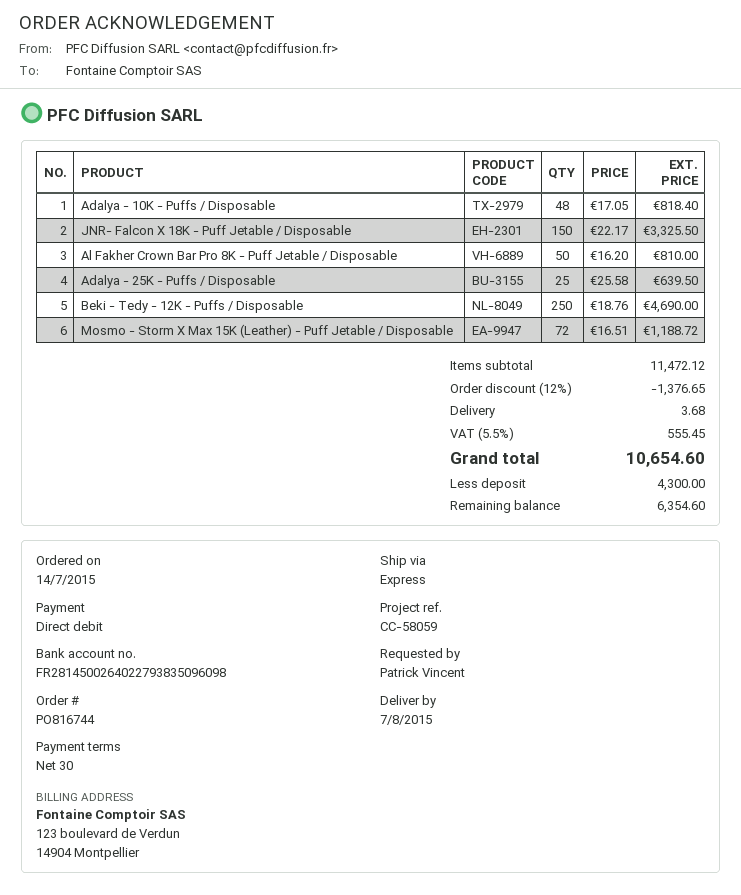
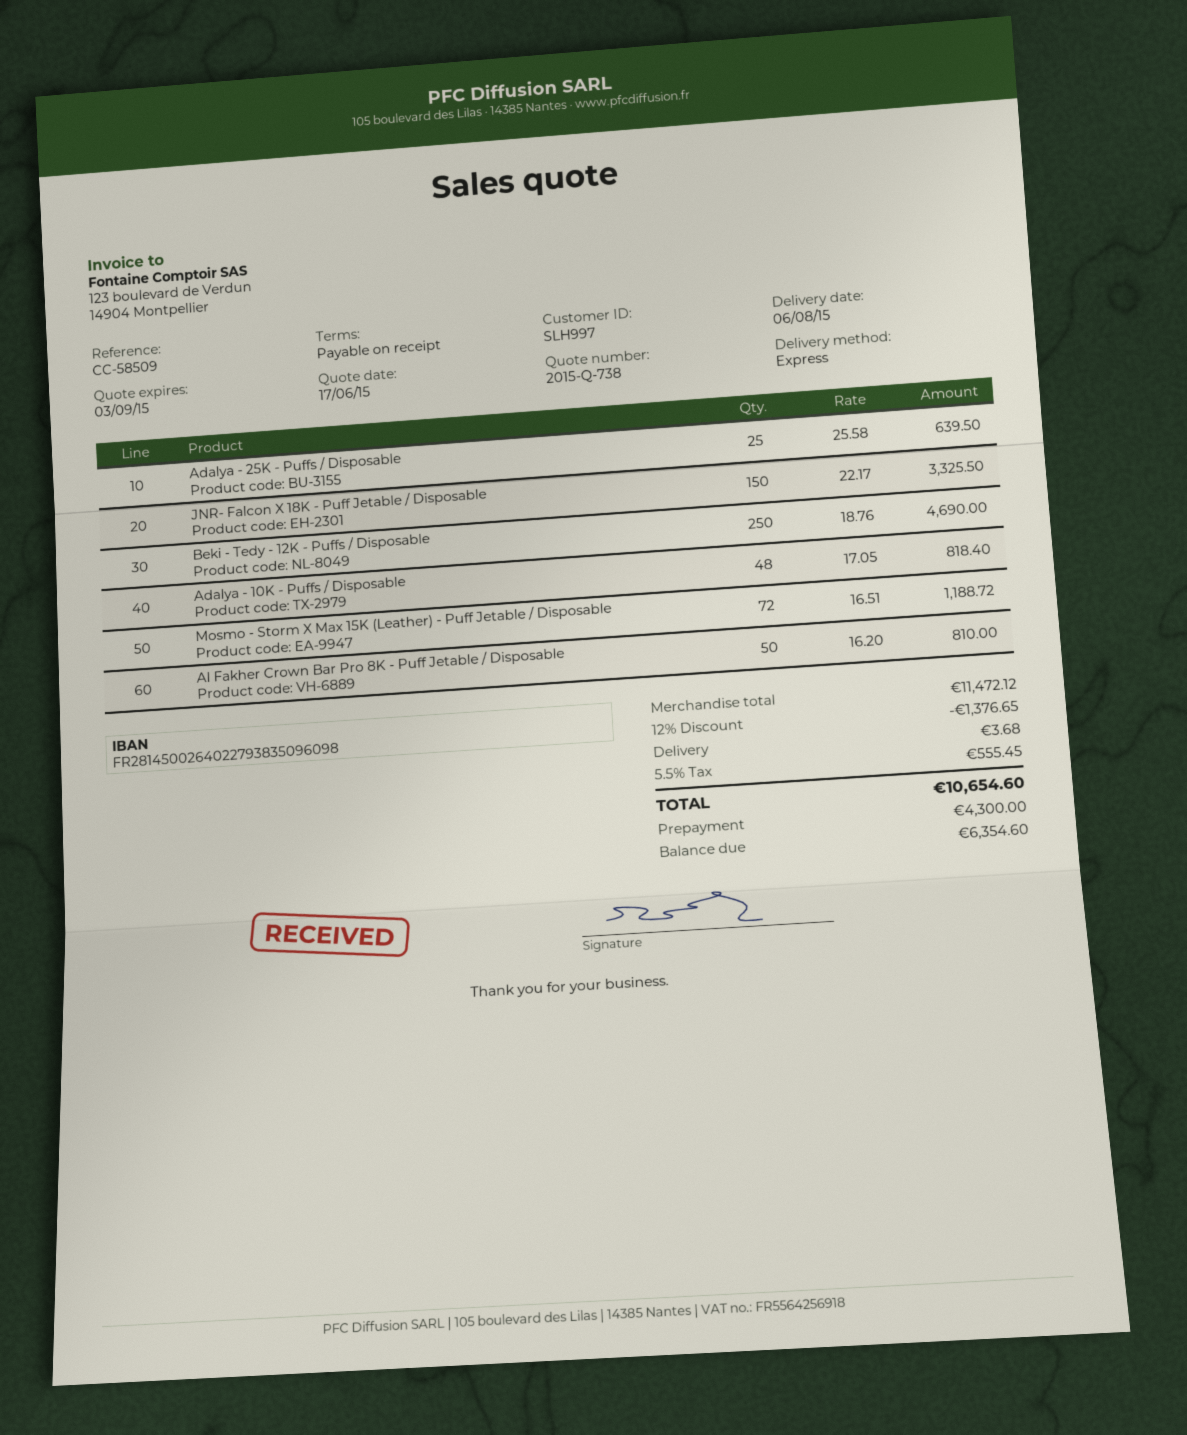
delivery date: 2015-08-07 -> 2015-08-06
payment terms: 30 days -> on receipt
reference: CC-58059 -> CC-58509

